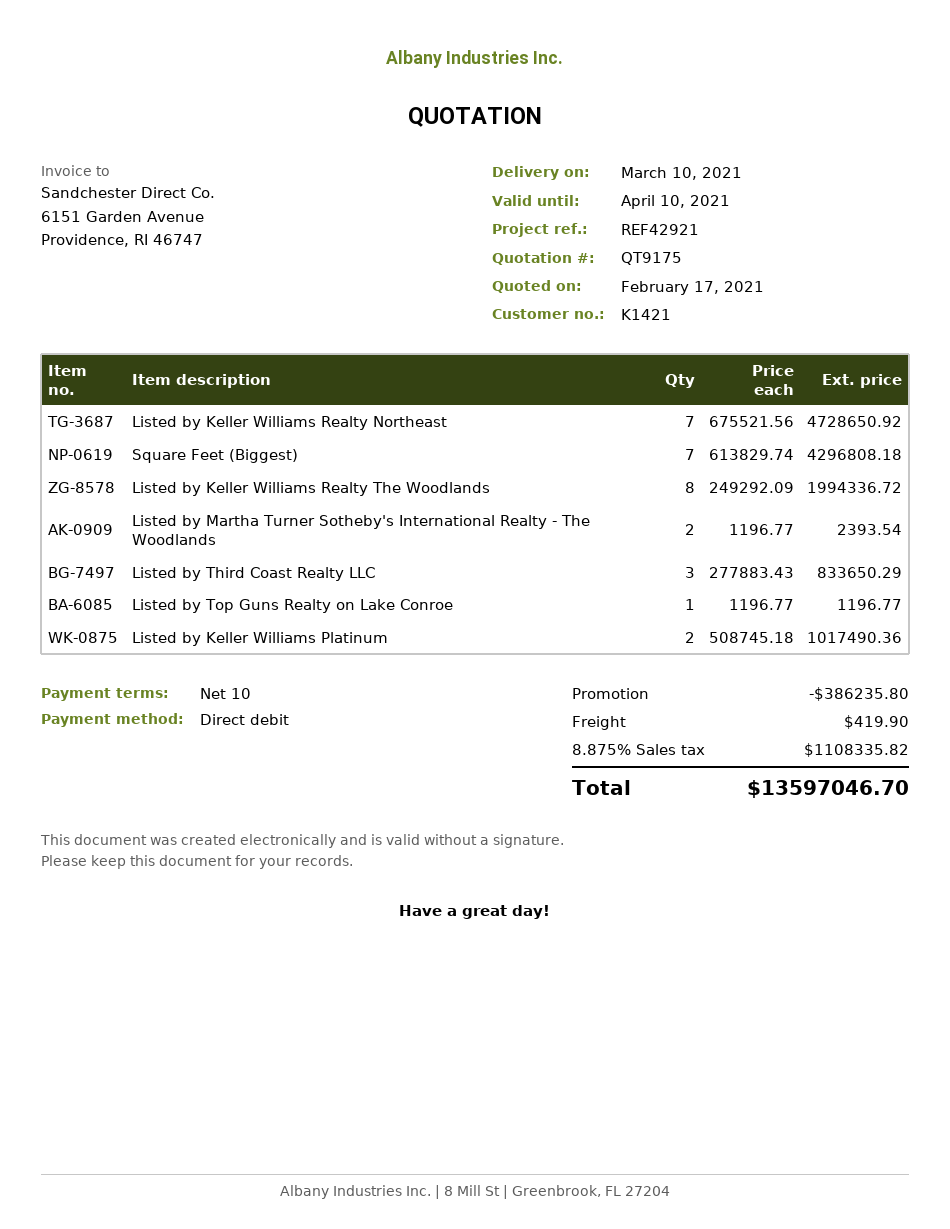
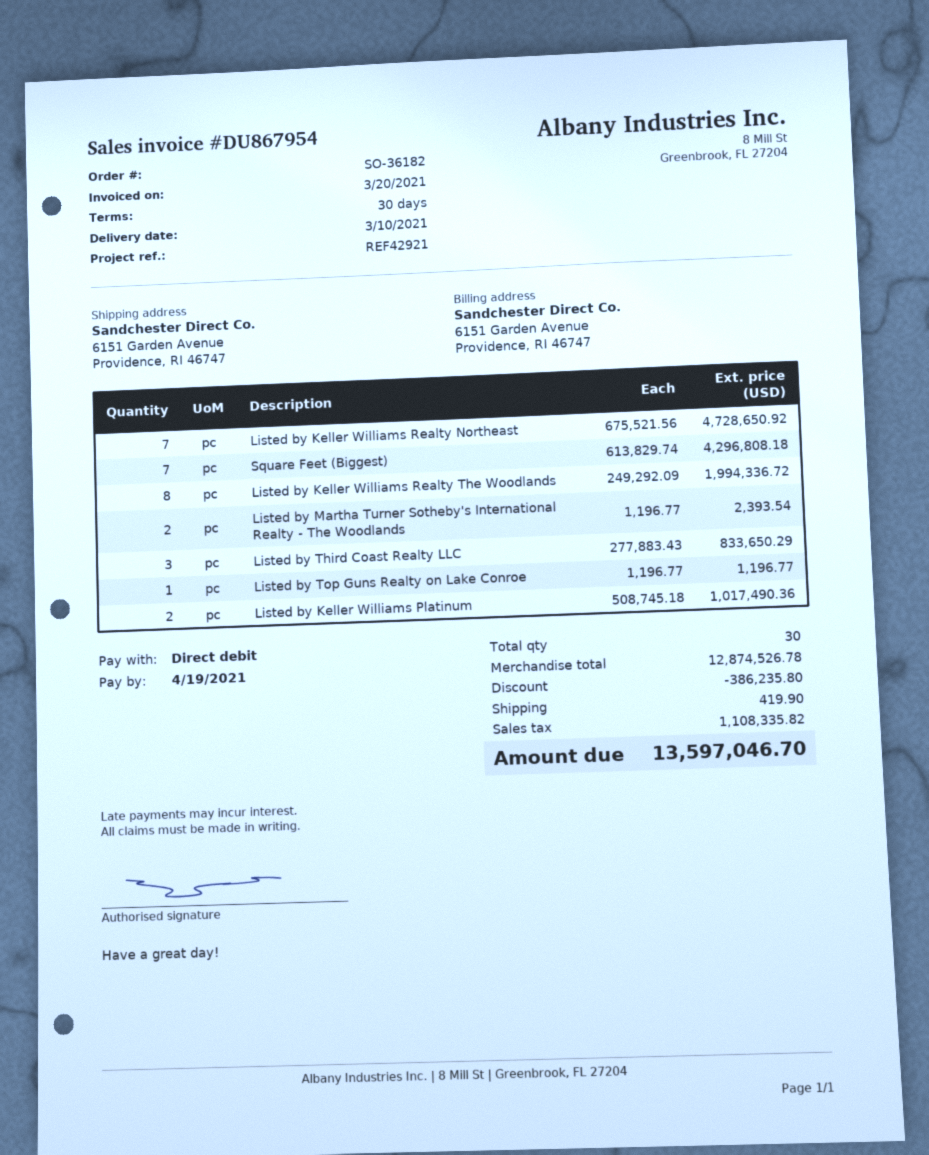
payment terms: 10 days -> 30 days

